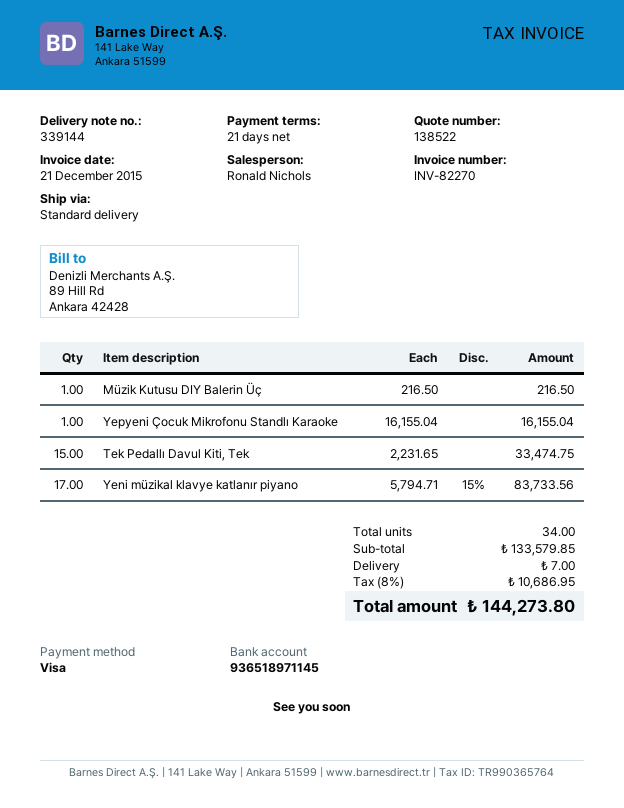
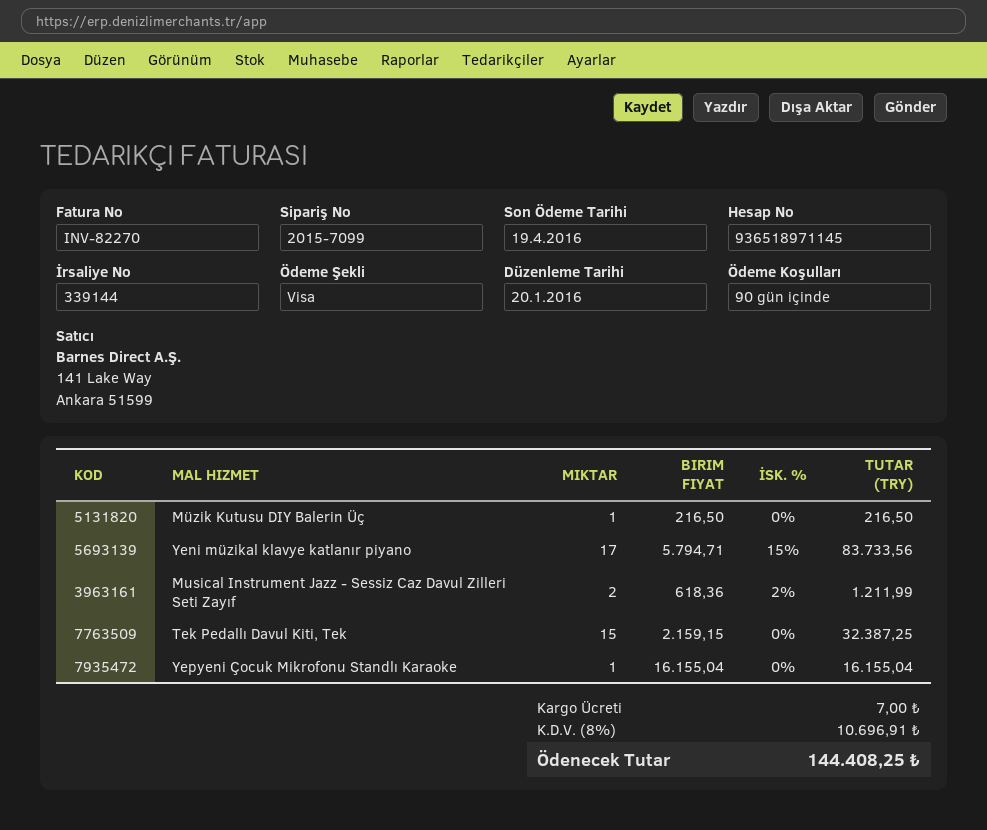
invoice date: 2015-12-21 -> 2016-01-20
payment terms: 21 days -> 90 days
Tek Pedallı Davul Kiti, Tek: 15 x 2231.65 = 33474.75 -> 15 x 2159.15 = 32387.25
Musical Instrument Jazz - Sessiz Caz Davul Zilleri Seti Zayıf: none -> 2 x 618.36 - 2% = 1211.99
tax: 8% = 10686.95 -> 8% = 10696.91
total: 144273.80 -> 144408.25

